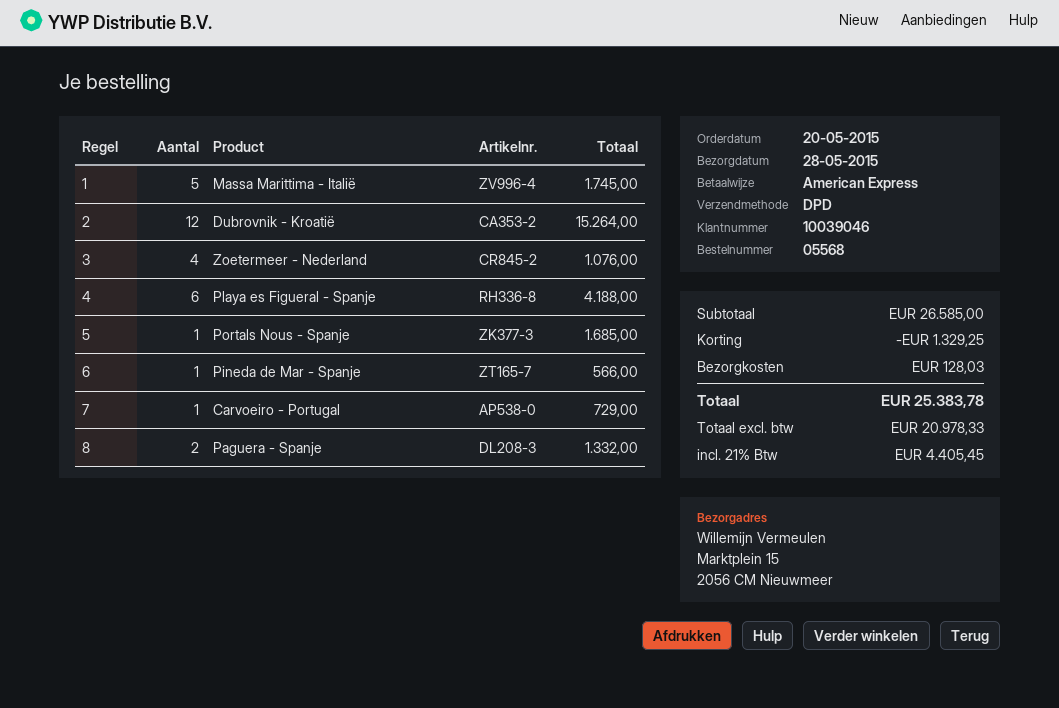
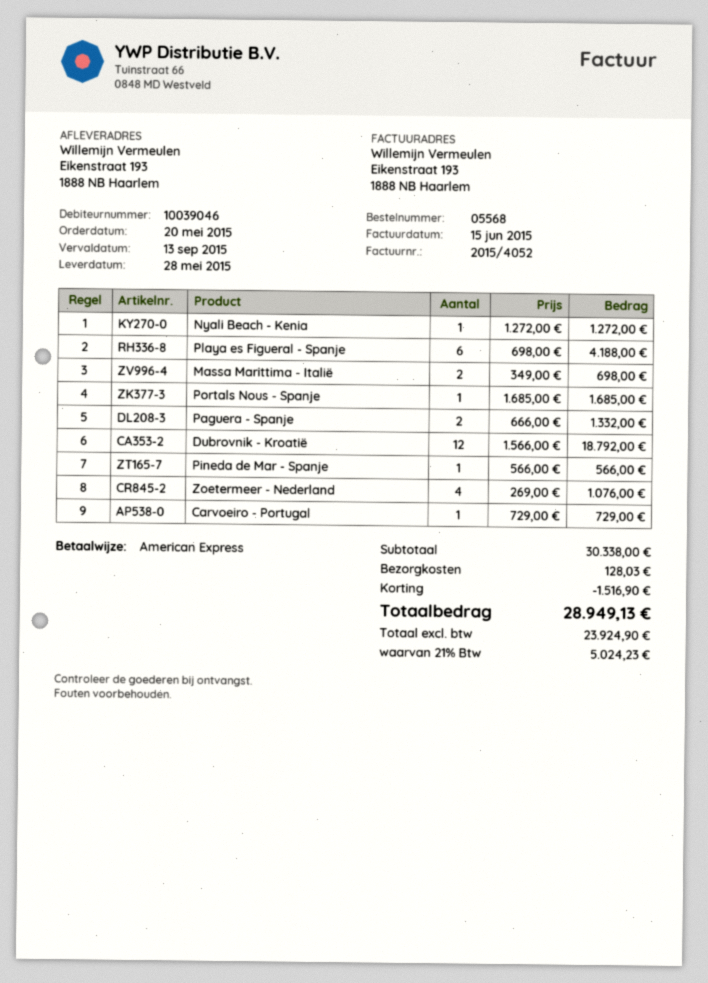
ship to: Marktplein 15, 2056 CM Nieuwmeer -> Eikenstraat 193, 1888 NB Haarlem
Massa Marittima - Italië: 5 for 1745.00 -> 2 for 698.00
Dubrovnik - Kroatië: 12 for 15264.00 -> 12 for 18792.00
Nyali Beach - Kenia: none -> 1 for 1272.00
subtotal: 26585.00 -> 30338.00
discount: 1329.25 -> 1516.90
net: 20978.33 -> 23924.90
tax: 21% = 4405.45 -> 21% = 5024.23
total: 25383.78 -> 28949.13

